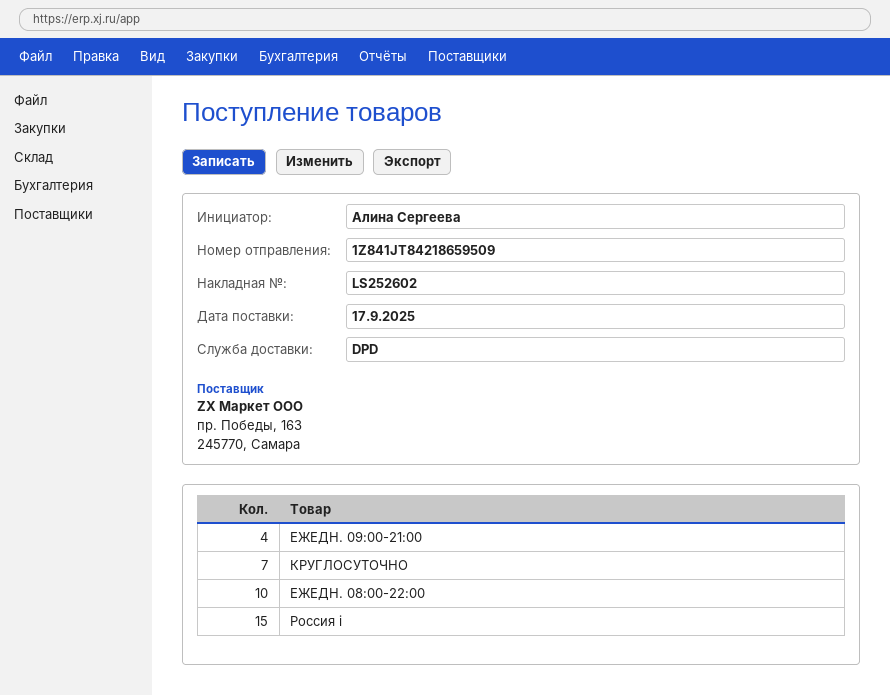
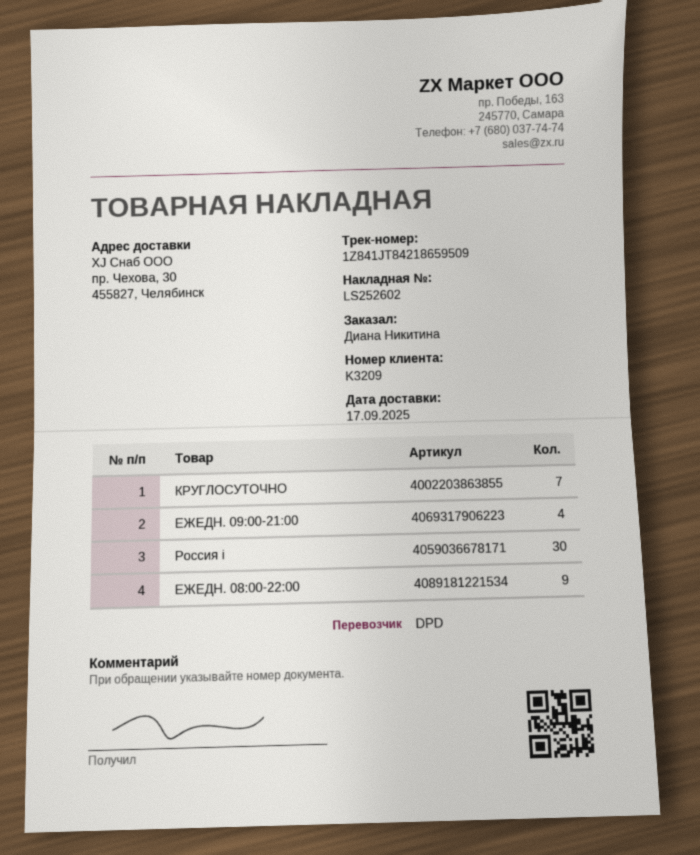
ordered by: Алина Сергеева -> Диана Никитина
ЕЖЕДН. 08:00-22:00: 10 -> 9
Россия i: 15 -> 30

